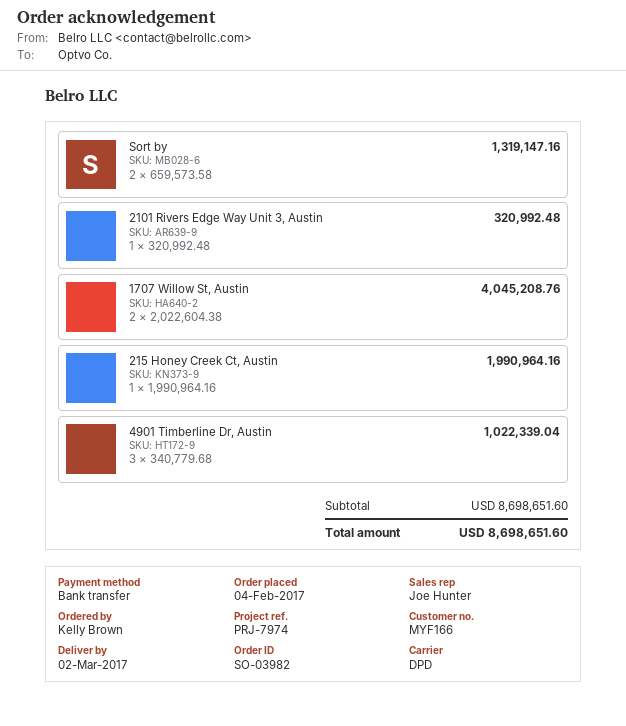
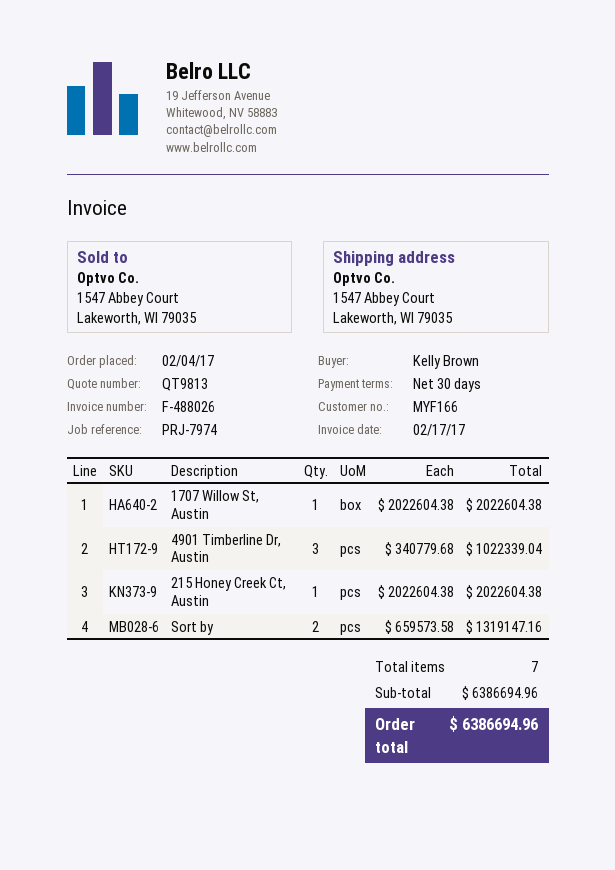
2101 Rivers Edge Way Unit 3, Austin: 1 x 320992.48 = 320992.48 -> none
1707 Willow St, Austin: 2 x 2022604.38 = 4045208.76 -> 1 x 2022604.38 = 2022604.38
215 Honey Creek Ct, Austin: 1 x 1990964.16 = 1990964.16 -> 1 x 2022604.38 = 2022604.38
subtotal: 8698651.60 -> 6386694.96
total: 8698651.60 -> 6386694.96

